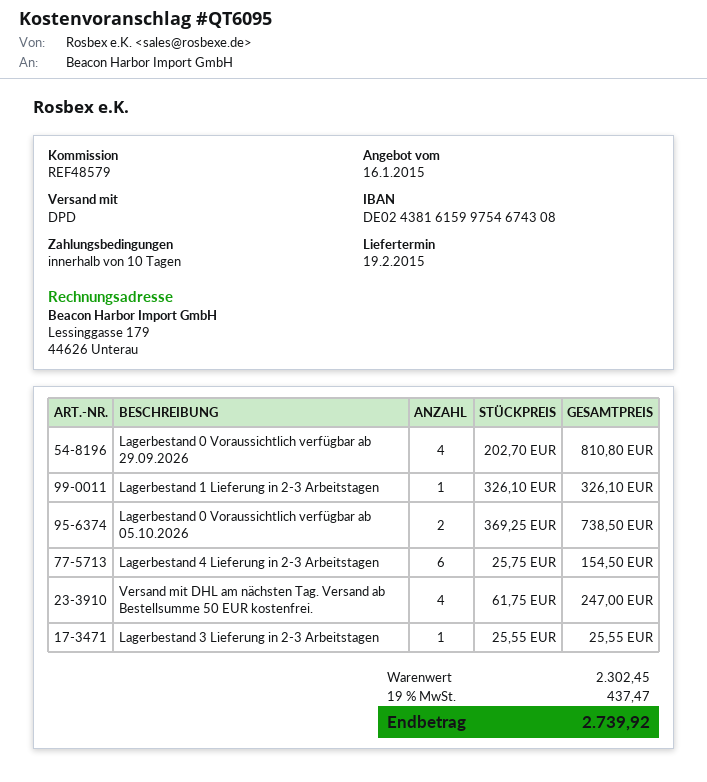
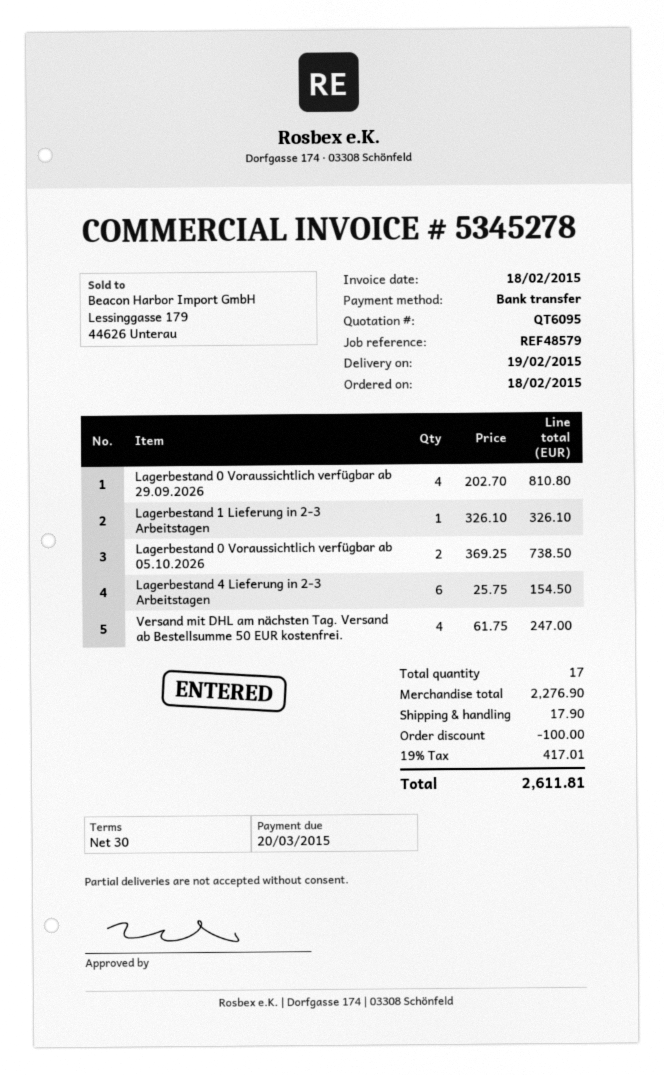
payment terms: 10 days -> 30 days
Lagerbestand 3 Lieferung in 2-3 Arbeitstagen: 1 x 25.55 = 25.55 -> none
subtotal: 2302.45 -> 2276.90
discount: none -> 100.00
shipping: none -> 17.90
tax: 19% = 437.47 -> 19% = 417.01
total: 2739.92 -> 2611.81

